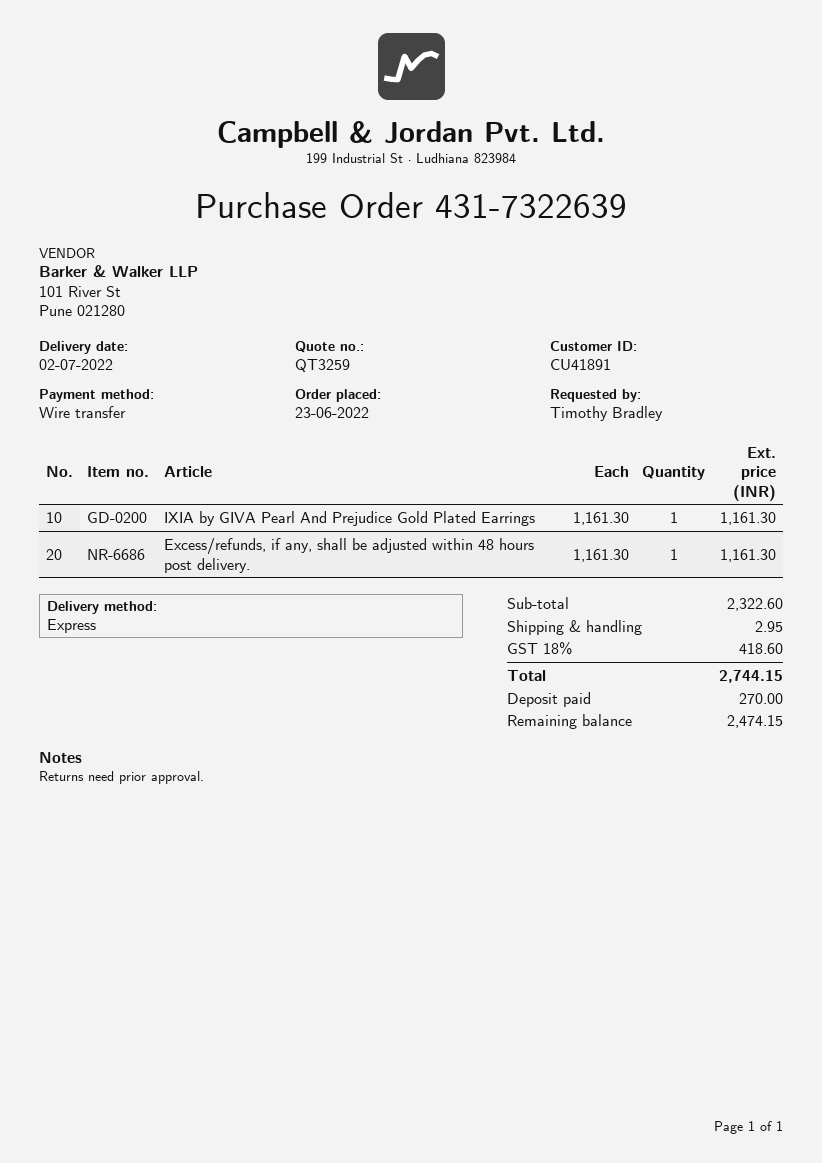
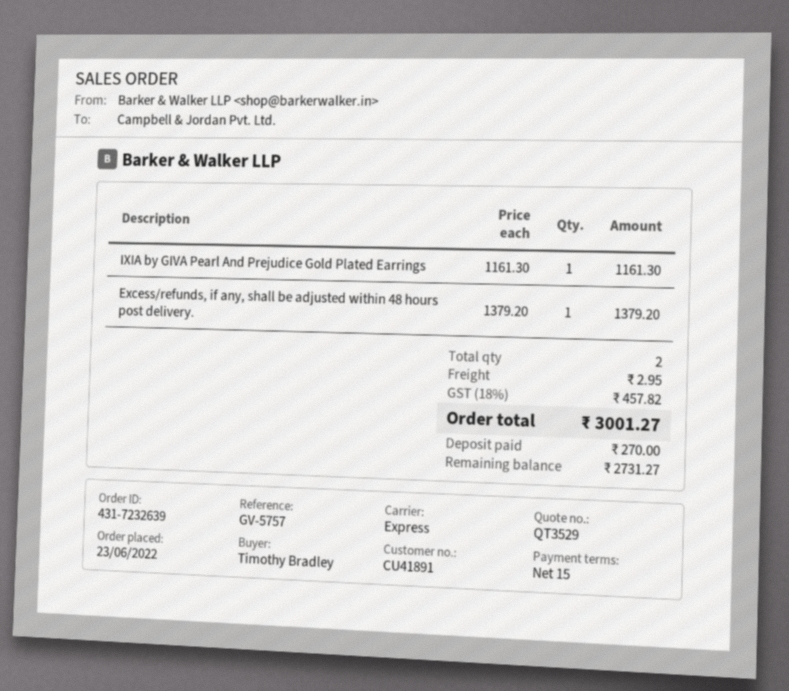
quote number: QT3259 -> QT3529
order number: 431-7322639 -> 431-7232639
Excess/refunds, if any, shall be adjusted within 48 hours post delivery.: 1 x 1161.30 = 1161.30 -> 1 x 1379.20 = 1379.20
tax: 18% = 418.60 -> 18% = 457.82
total: 2744.15 -> 3001.27
balance: 2474.15 -> 2731.27

